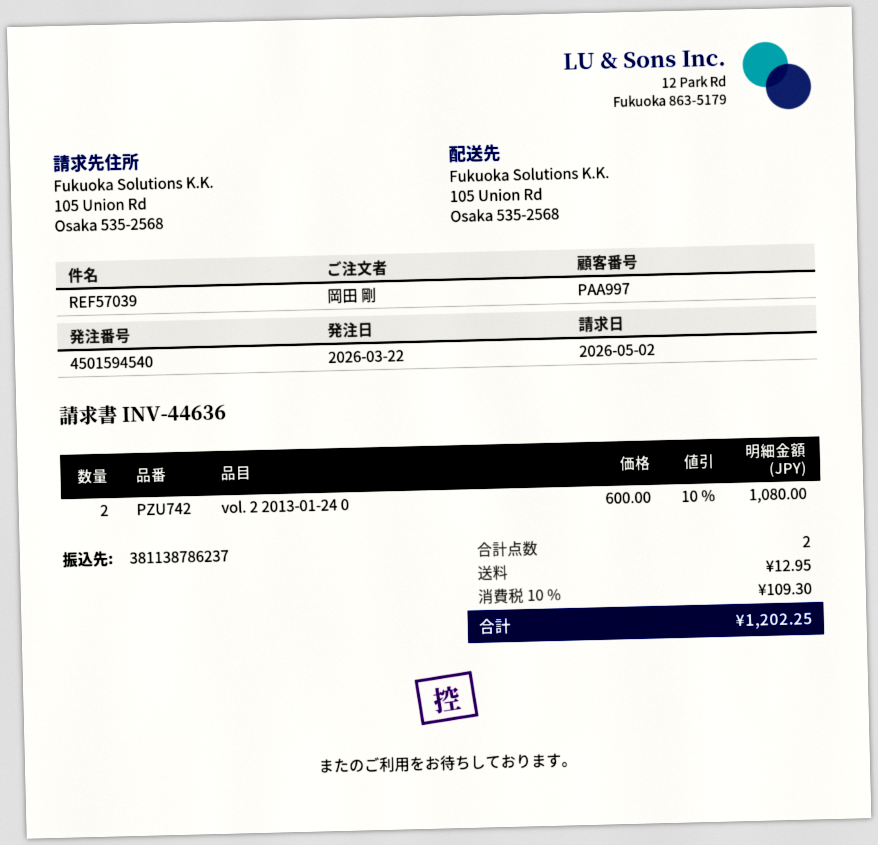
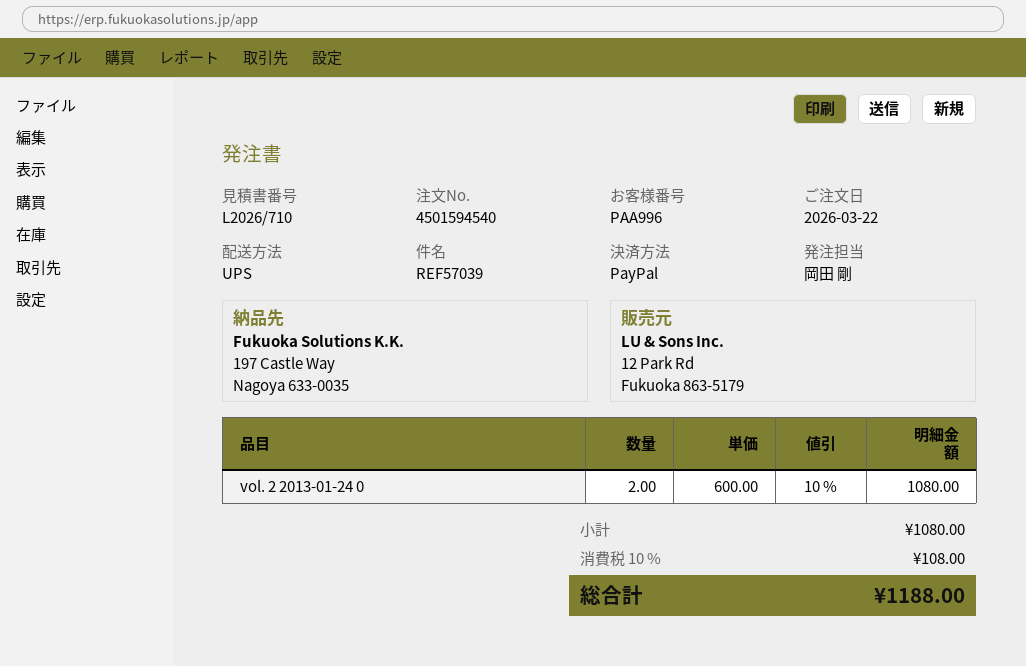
customer number: PAA997 -> PAA996
ship to: 105 Union Rd, Osaka 535-2568 -> 197 Castle Way, Nagoya 633-0035
shipping: 12.95 -> none
tax: 10% = 109.30 -> 10% = 108.00
total: 1202.25 -> 1188.00

